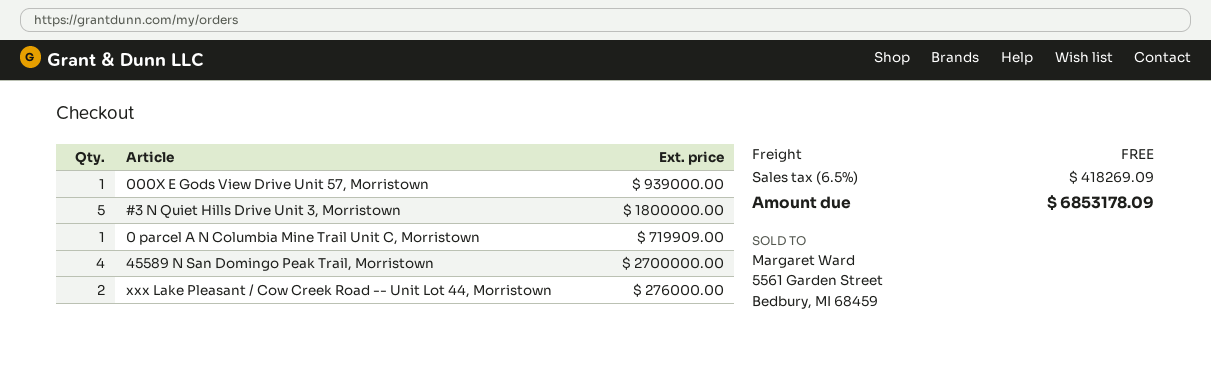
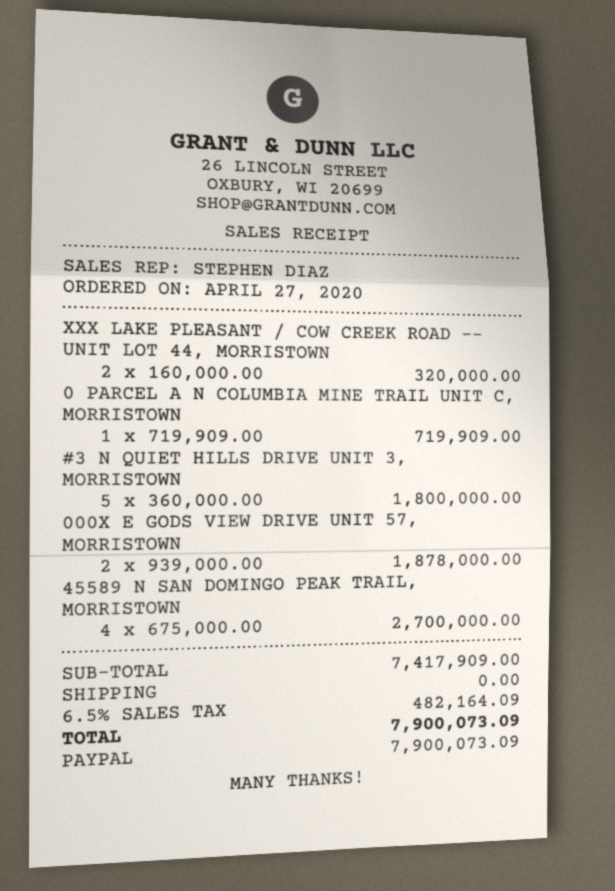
000X E Gods View Drive Unit 57, Morristown: 1 for 939000.00 -> 2 for 1878000.00
xxx Lake Pleasant / Cow Creek Road -- Unit Lot 44, Morristown: 2 for 276000.00 -> 2 for 320000.00
tax: 6.5% = 418269.09 -> 6.5% = 482164.09
total: 6853178.09 -> 7900073.09

